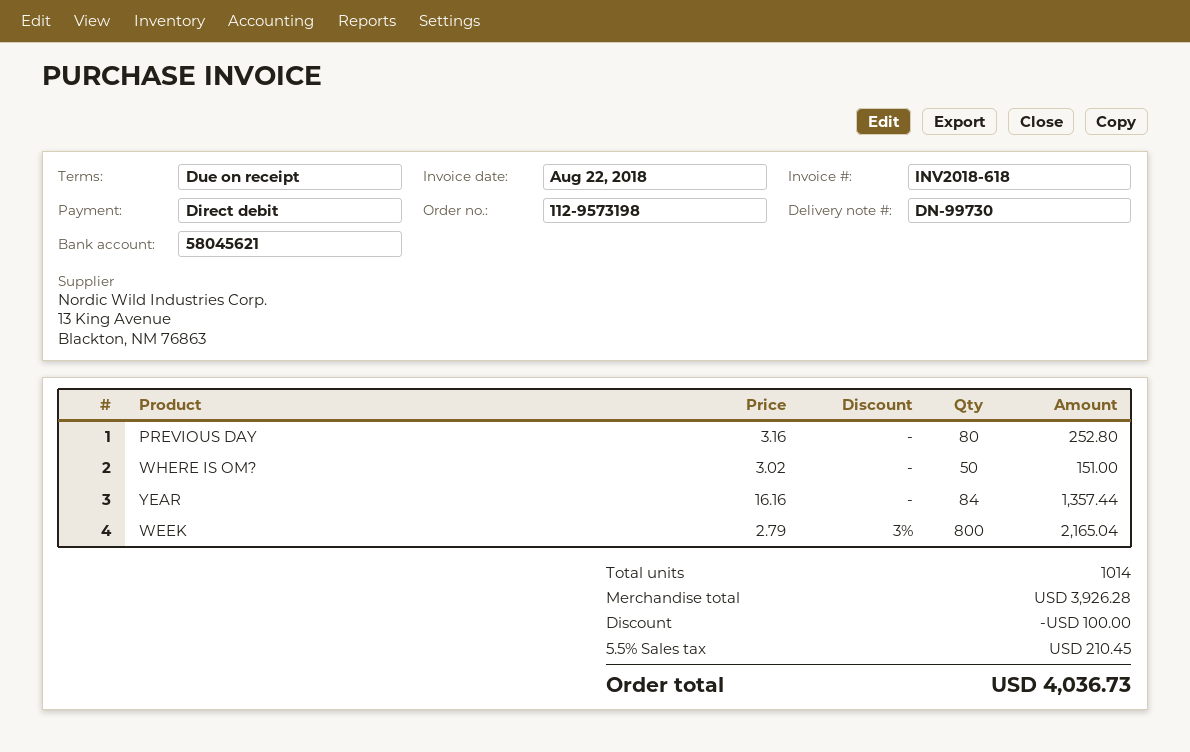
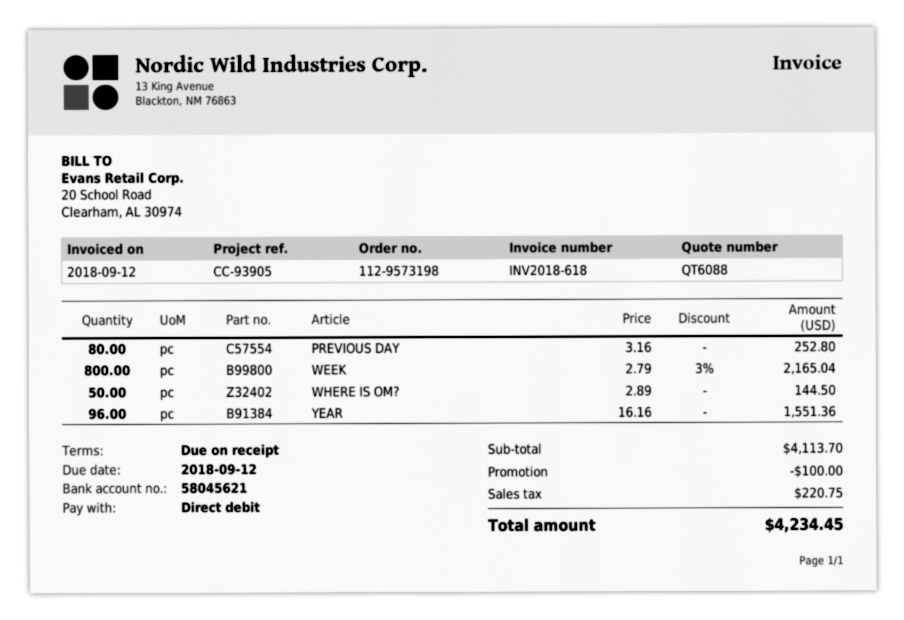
invoice date: 2018-08-22 -> 2018-09-12
WHERE IS OM?: 50 x 3.02 = 151.00 -> 50 x 2.89 = 144.50
YEAR: 84 x 16.16 = 1357.44 -> 96 x 16.16 = 1551.36
subtotal: 3926.28 -> 4113.70
tax: 210.45 -> 220.75
total: 4036.73 -> 4234.45

